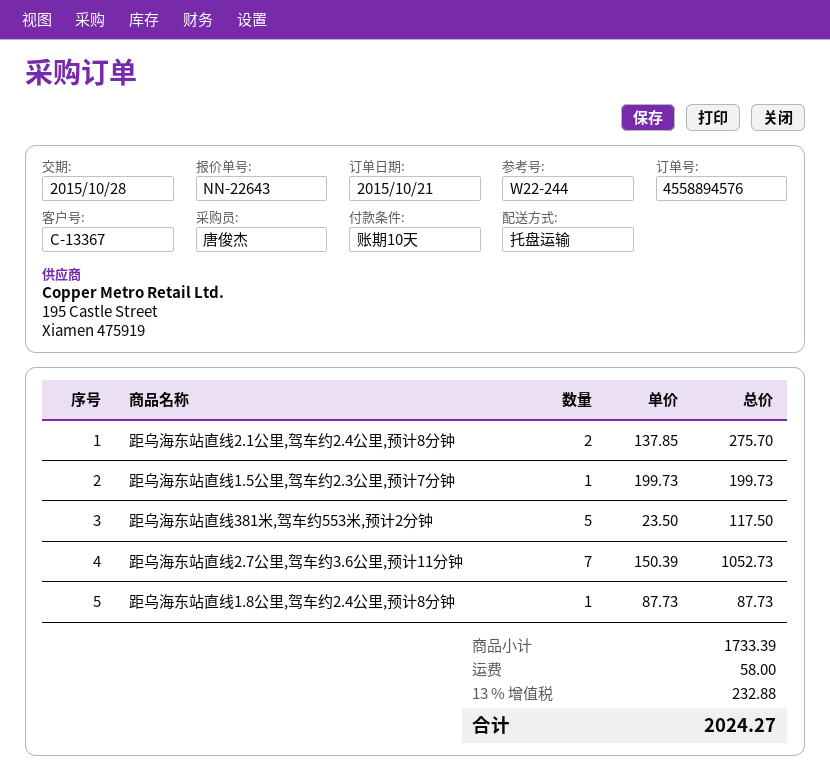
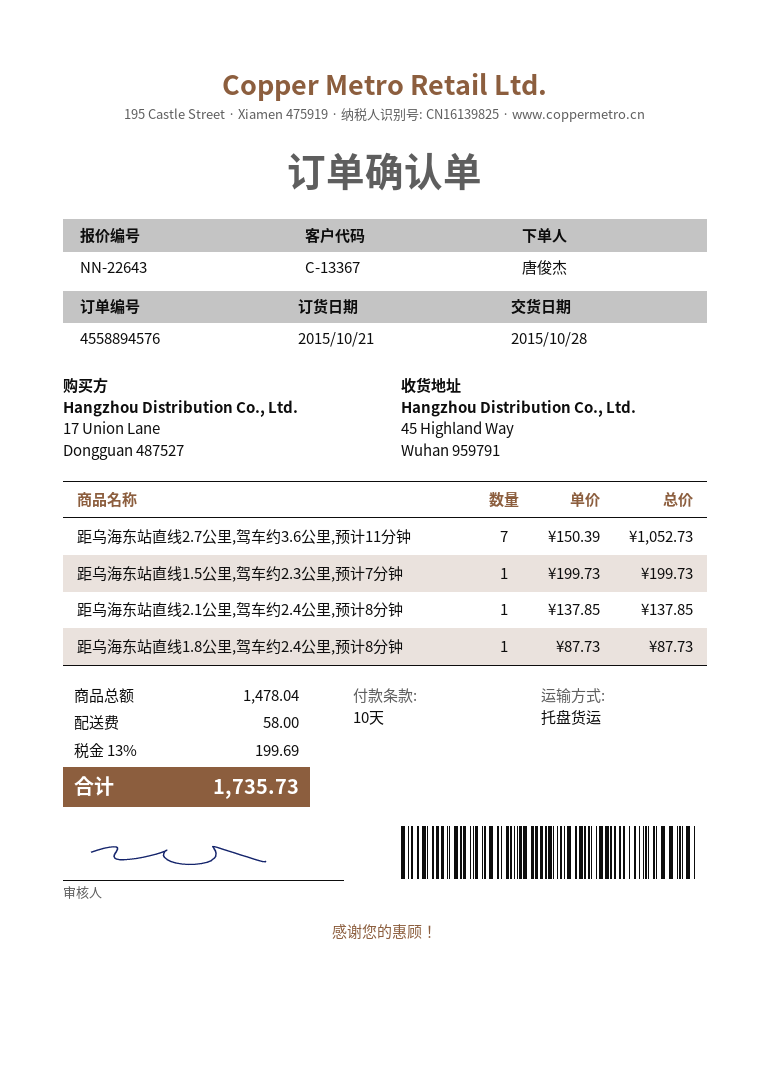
距乌海东站直线2.1公里,驾车约2.4公里,预计8分钟: 2 x 137.85 = 275.70 -> 1 x 137.85 = 137.85
距乌海东站直线381米,驾车约553米,预计2分钟: 5 x 23.50 = 117.50 -> none
subtotal: 1733.39 -> 1478.04
tax: 13% = 232.88 -> 13% = 199.69
total: 2024.27 -> 1735.73

